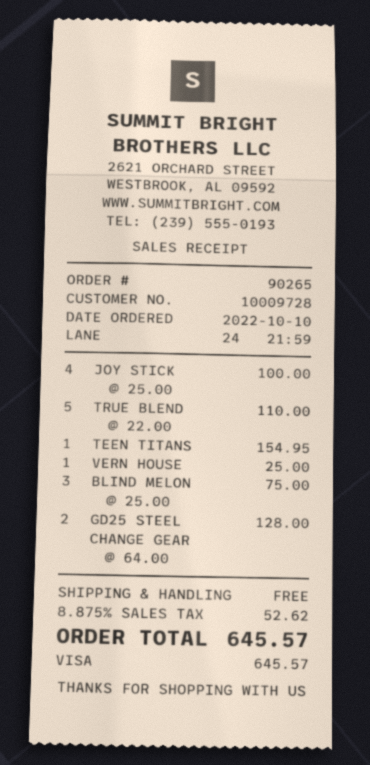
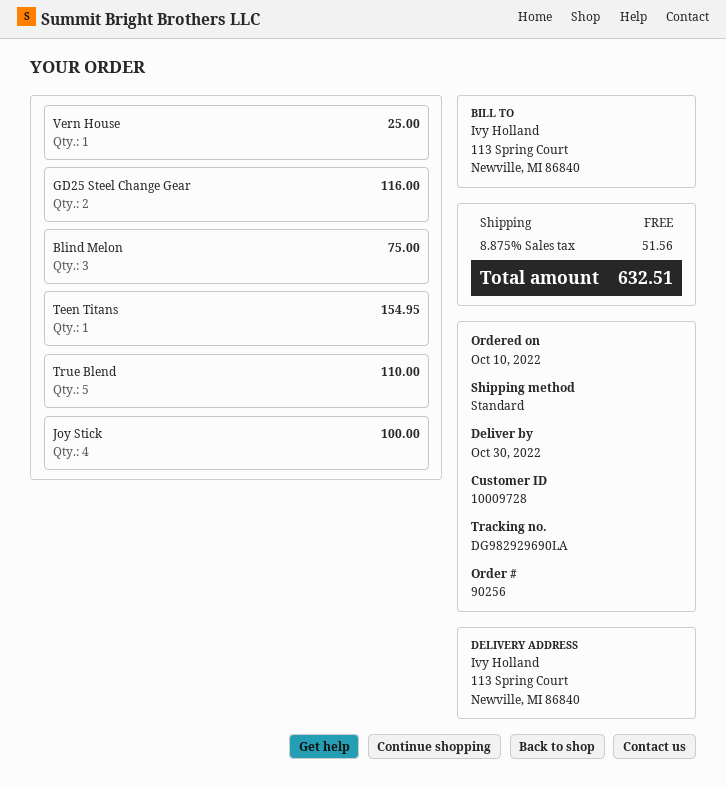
order number: 90265 -> 90256
GD25 STEEL CHANGE GEAR: 2 for 128.00 -> 2 for 116.00
tax: 8.875% = 52.62 -> 8.875% = 51.56
total: 645.57 -> 632.51

